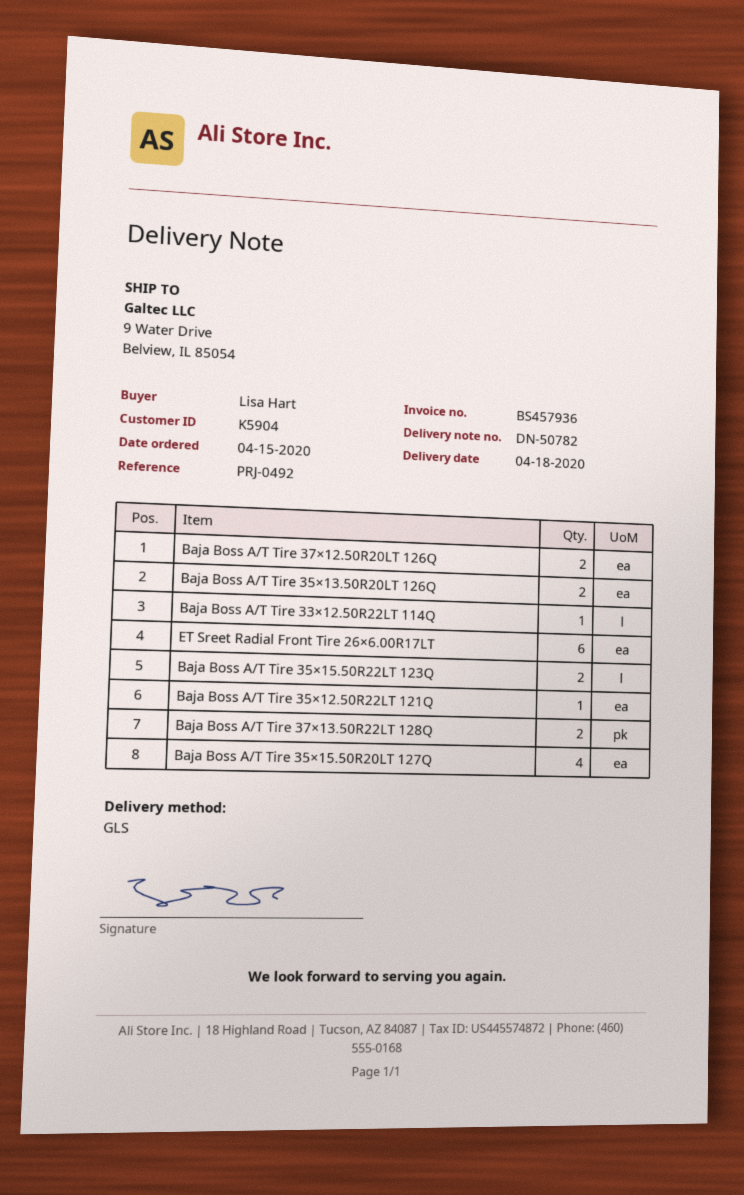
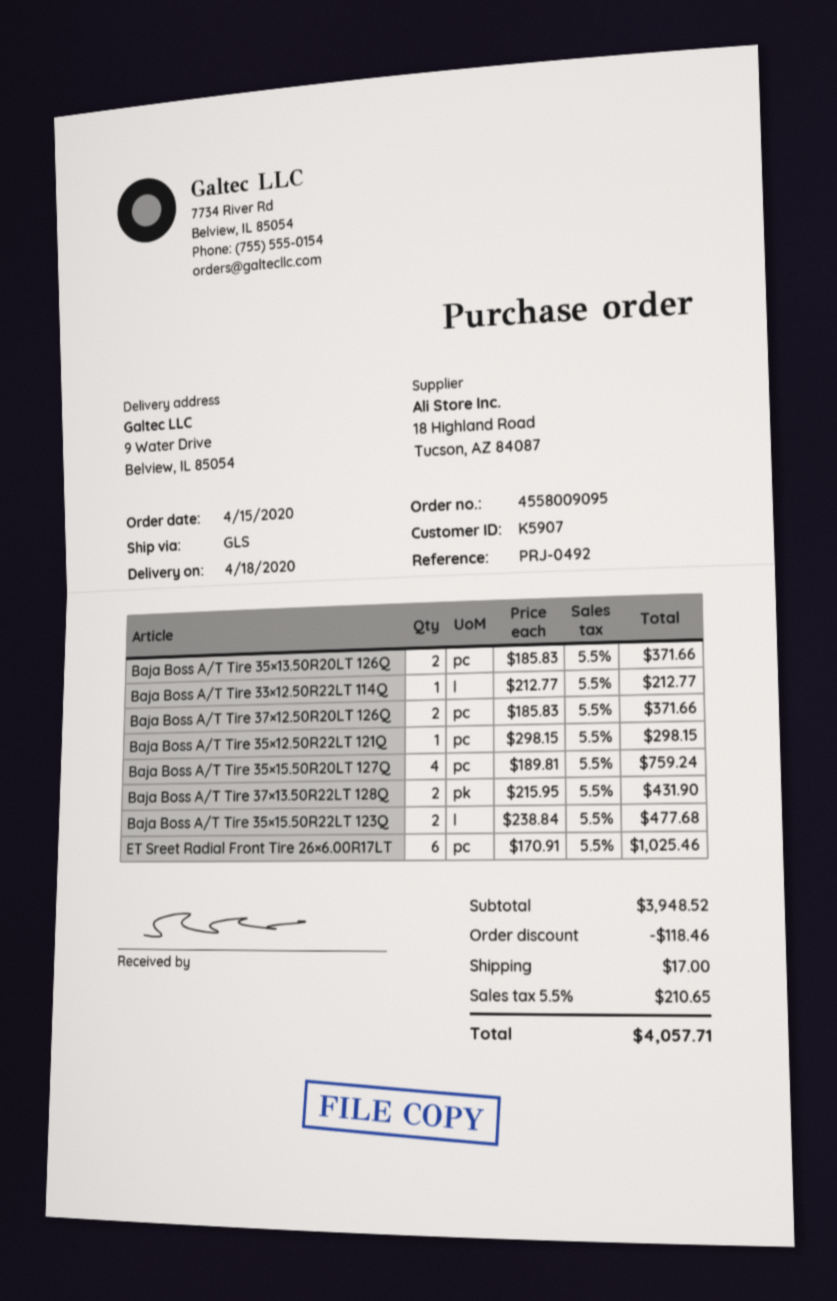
customer number: K5904 -> K5907

